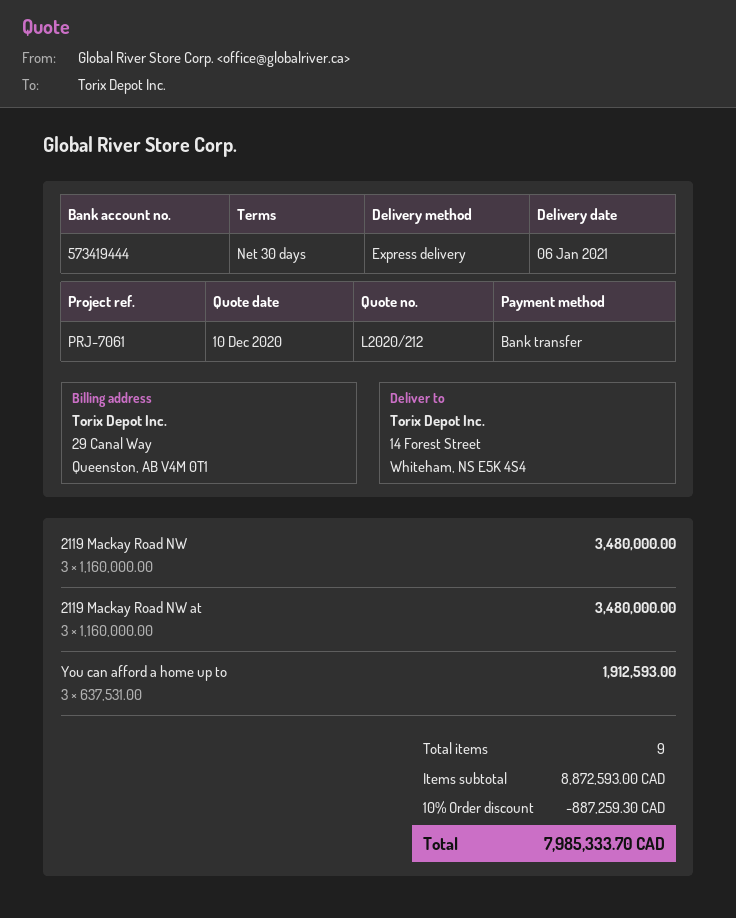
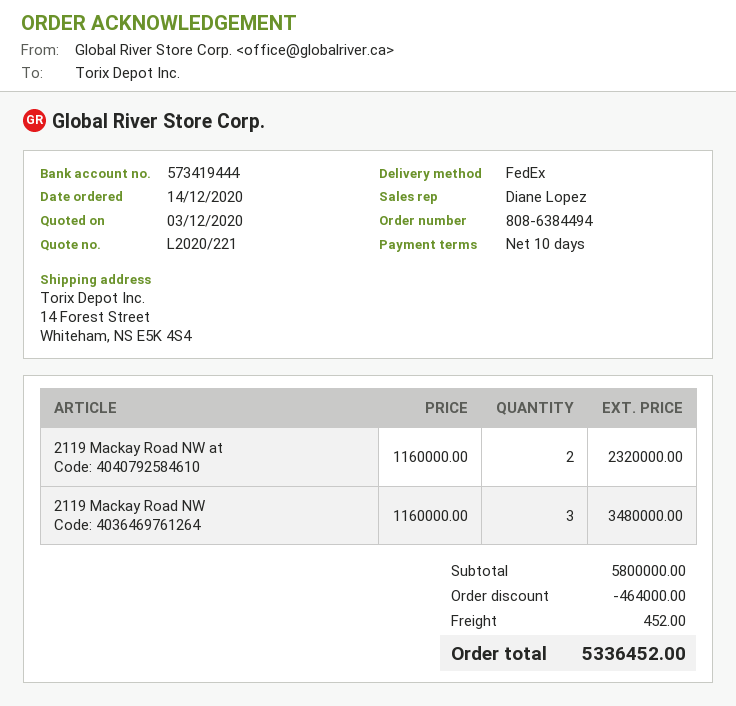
quote number: L2020/212 -> L2020/221
quote date: 2020-12-10 -> 2020-12-03
payment terms: 30 days -> 10 days
shipping method: express -> FedEx
2119 Mackay Road NW at: 3 x 1160000.00 = 3480000.00 -> 2 x 1160000.00 = 2320000.00
You can afford a home up to: 3 x 637531.00 = 1912593.00 -> none
subtotal: 8872593.00 -> 5800000.00
discount: 887259.30 -> 464000.00
shipping: none -> 452.00
total: 7985333.70 -> 5336452.00

